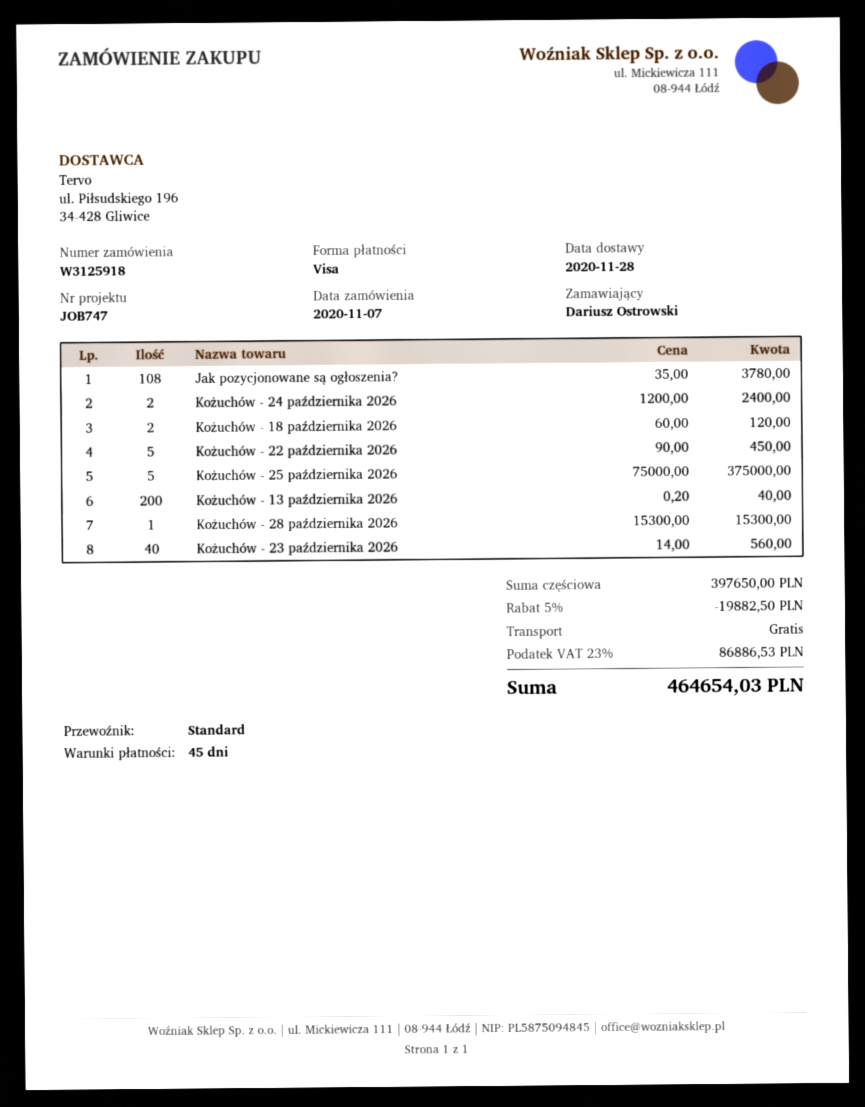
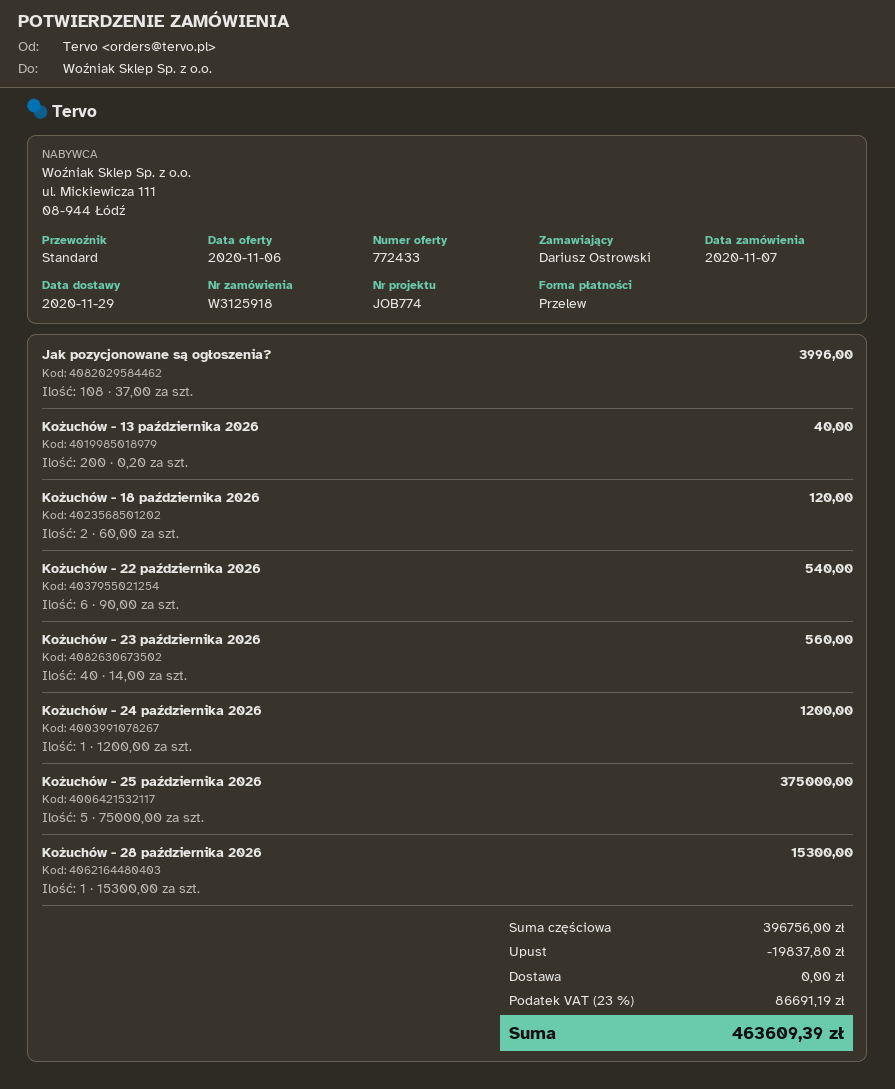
delivery date: 2020-11-28 -> 2020-11-29
reference: JOB747 -> JOB774
payment method: Visa -> bank transfer
Jak pozycjonowane są ogłoszenia?: 108 x 35.00 = 3780.00 -> 108 x 37.00 = 3996.00
Kożuchów - 24 października 2026: 2 x 1200.00 = 2400.00 -> 1 x 1200.00 = 1200.00
Kożuchów - 22 października 2026: 5 x 90.00 = 450.00 -> 6 x 90.00 = 540.00
subtotal: 397650.00 -> 396756.00
discount: 19882.50 -> 19837.80
tax: 23% = 86886.53 -> 23% = 86691.19
total: 464654.03 -> 463609.39

